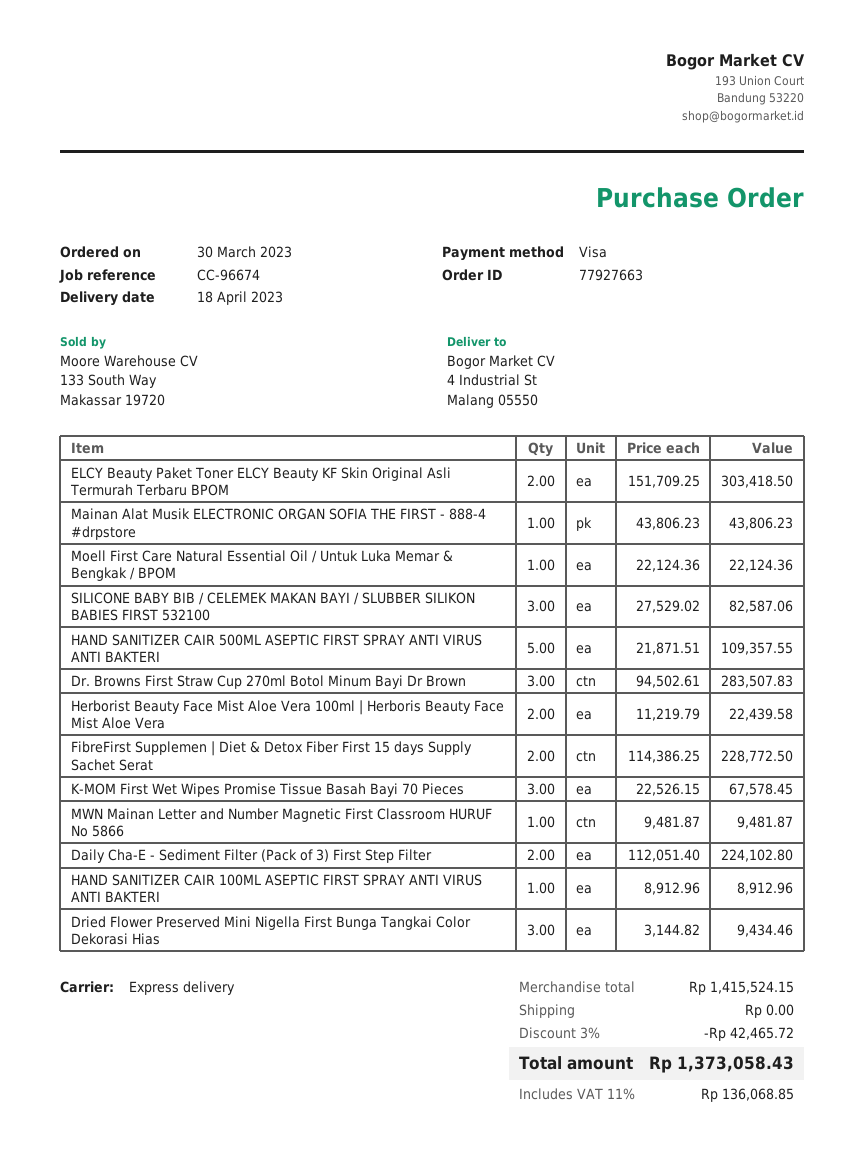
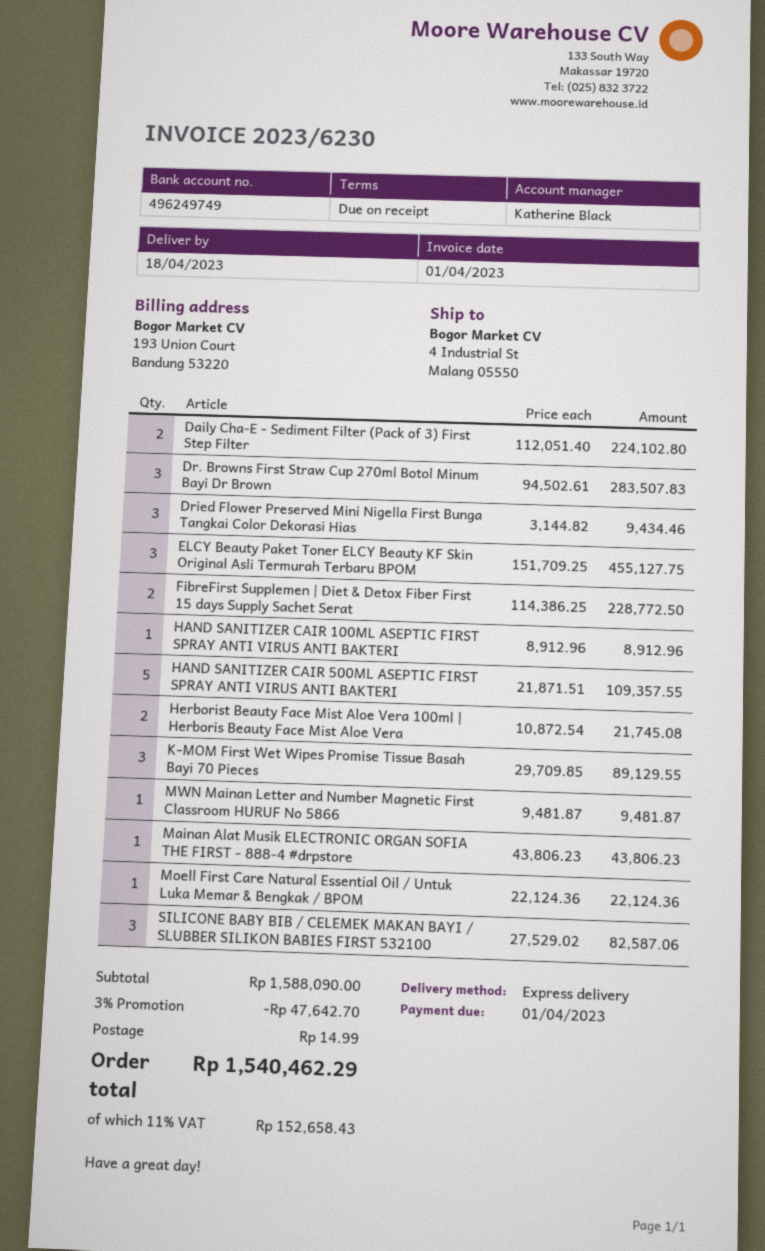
ELCY Beauty Paket Toner ELCY Beauty KF Skin Original Asli Termurah Terbaru BPOM: 2 x 151709.25 = 303418.50 -> 3 x 151709.25 = 455127.75
Herborist Beauty Face Mist Aloe Vera 100ml | Herboris Beauty Face Mist Aloe Vera: 2 x 11219.79 = 22439.58 -> 2 x 10872.54 = 21745.08
K-MOM First Wet Wipes Promise Tissue Basah Bayi 70 Pieces: 3 x 22526.15 = 67578.45 -> 3 x 29709.85 = 89129.55
subtotal: 1415524.15 -> 1588090.00
discount: 3% = 42465.72 -> 3% = 47642.70
shipping: 0.00 -> 14.99
tax: 11% = 136068.85 -> 11% = 152658.43
total: 1373058.43 -> 1540462.29

